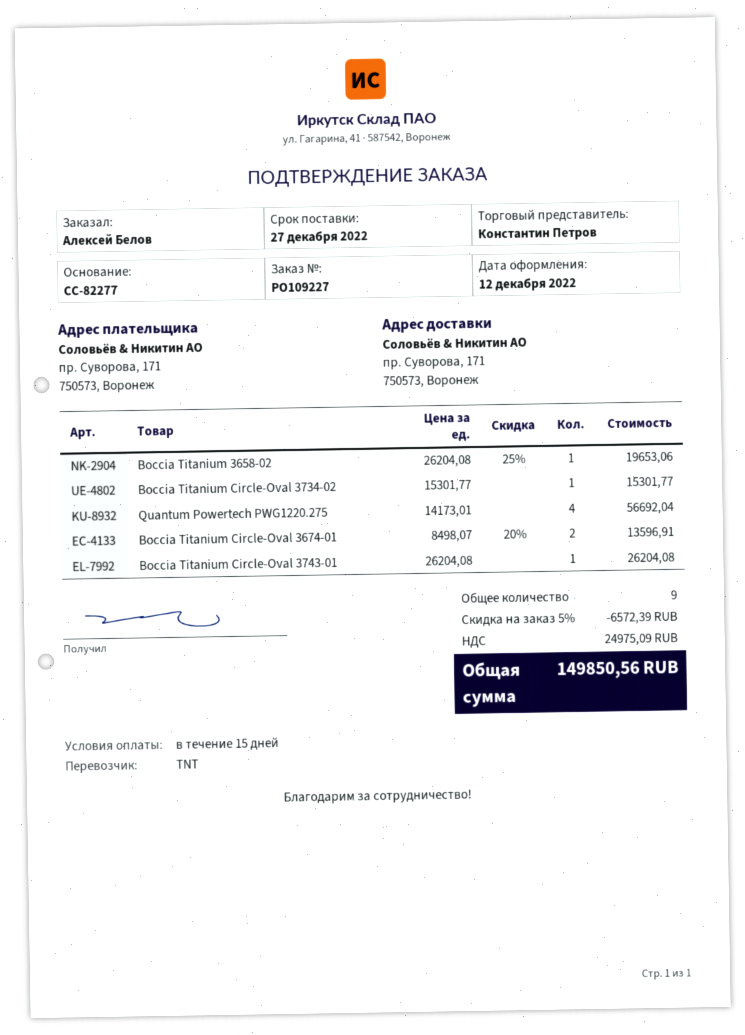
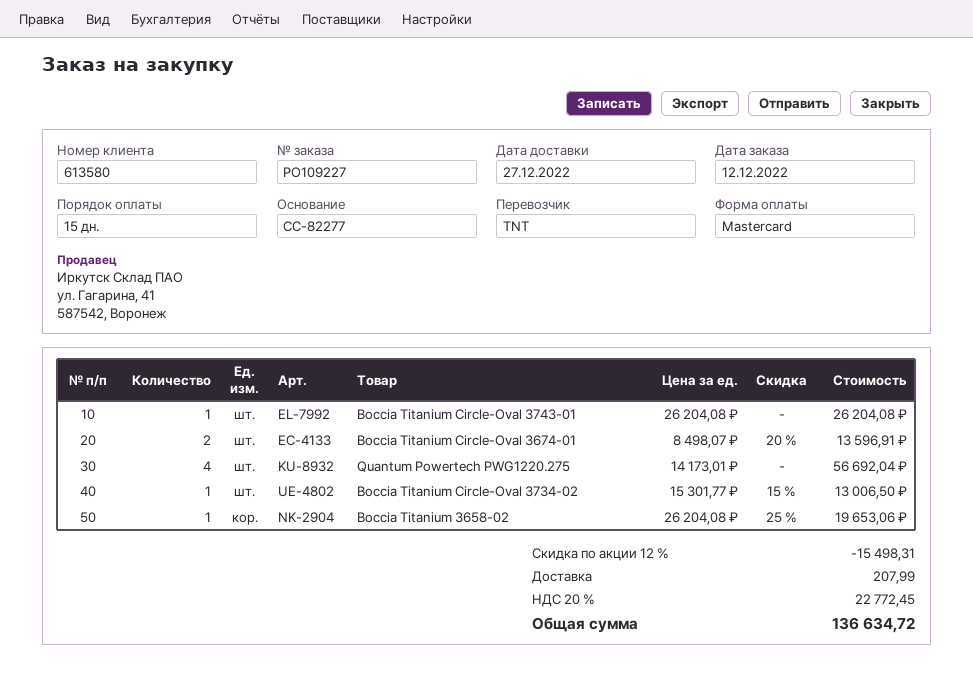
Boccia Titanium Circle-Oval 3734-02: 1 x 15301.77 = 15301.77 -> 1 x 15301.77 - 15% = 13006.50
discount: 5% = 6572.39 -> 12% = 15498.31
shipping: none -> 207.99
tax: 24975.09 -> 22772.45
total: 149850.56 -> 136634.72

